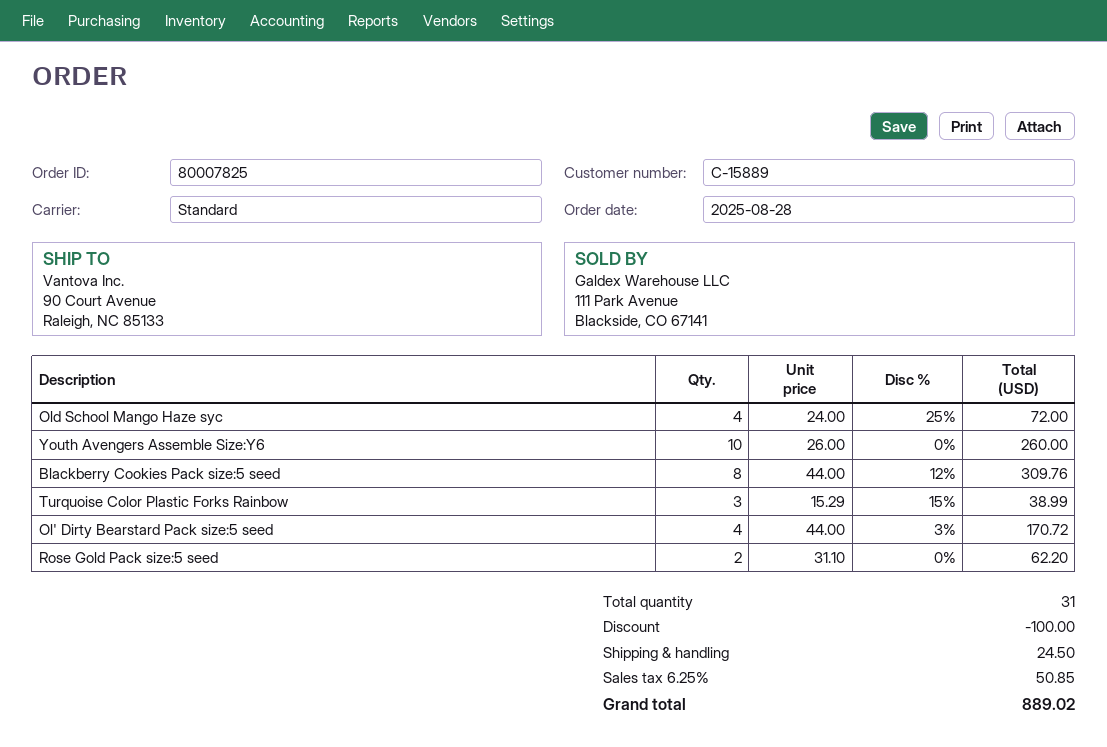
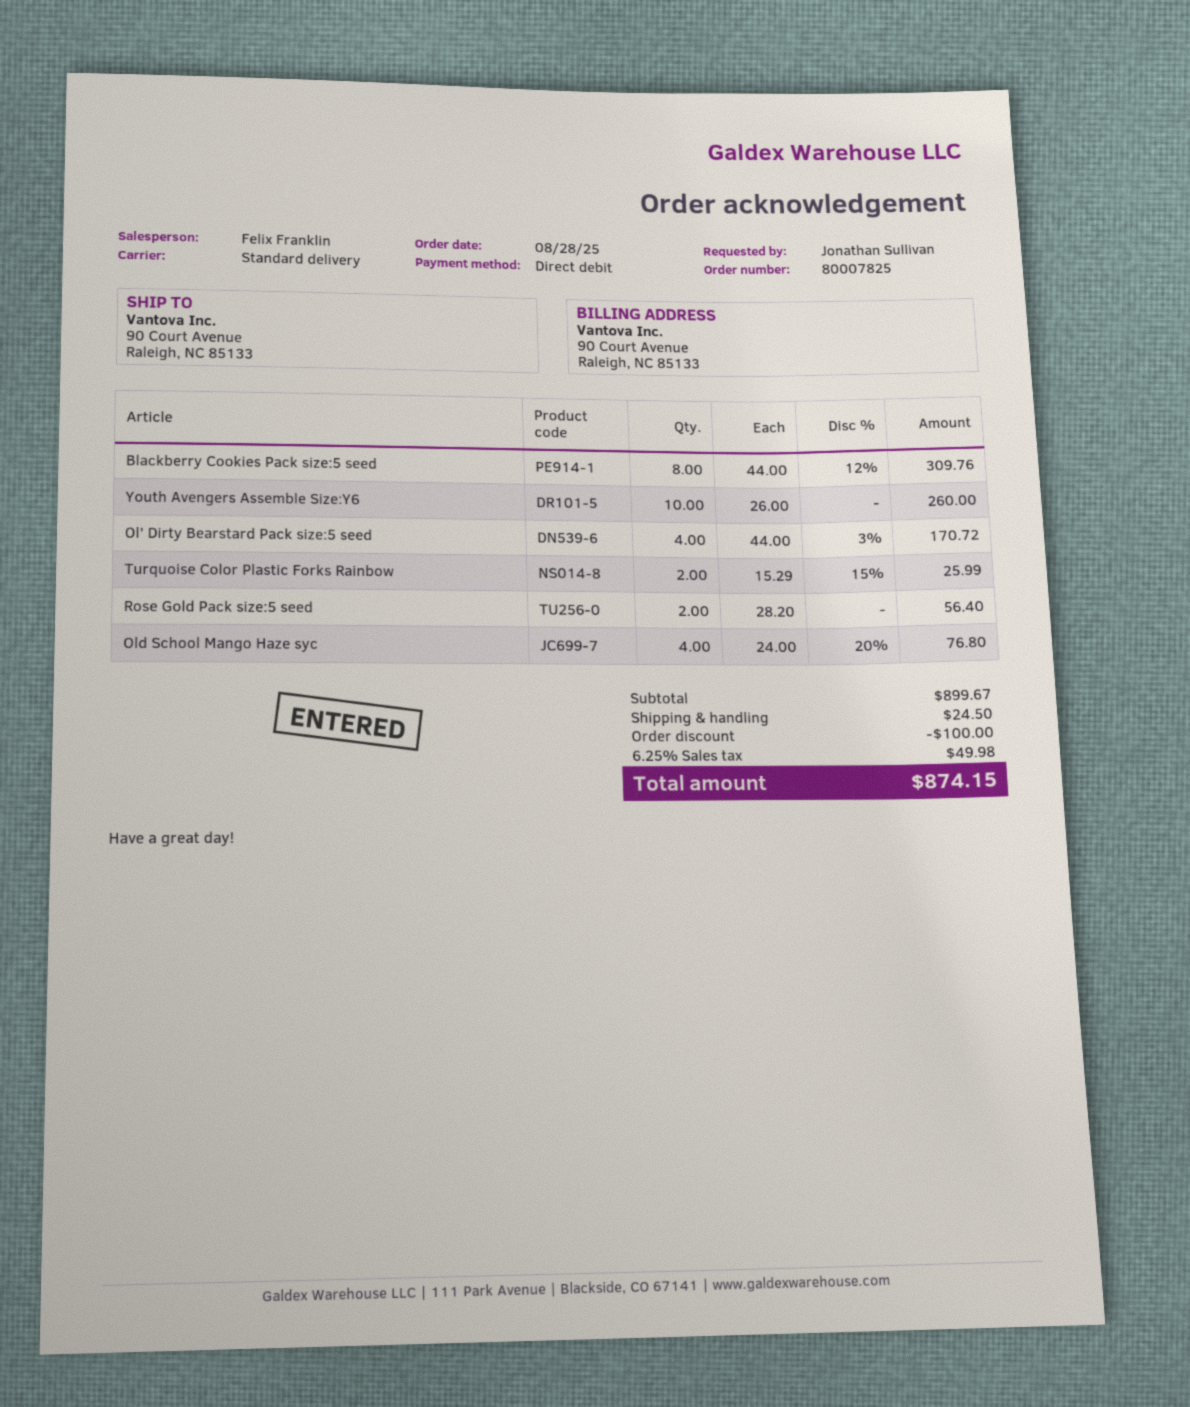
Old School Mango Haze syc: 4 x 24.00 - 25% = 72.00 -> 4 x 24.00 - 20% = 76.80
Turquoise Color Plastic Forks Rainbow: 3 x 15.29 - 15% = 38.99 -> 2 x 15.29 - 15% = 25.99
Rose Gold Pack size:5 seed: 2 x 31.10 = 62.20 -> 2 x 28.20 = 56.40
tax: 6.25% = 50.85 -> 6.25% = 49.98
total: 889.02 -> 874.15

